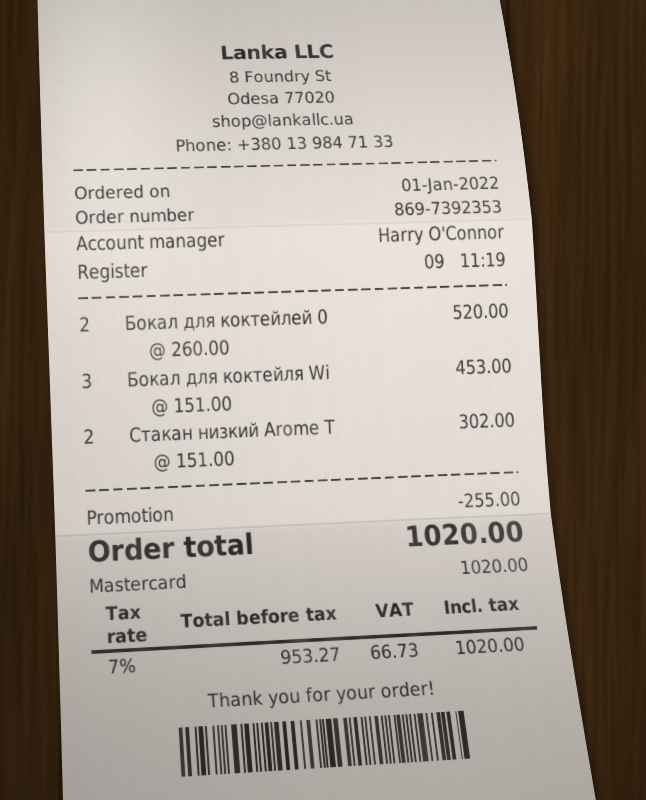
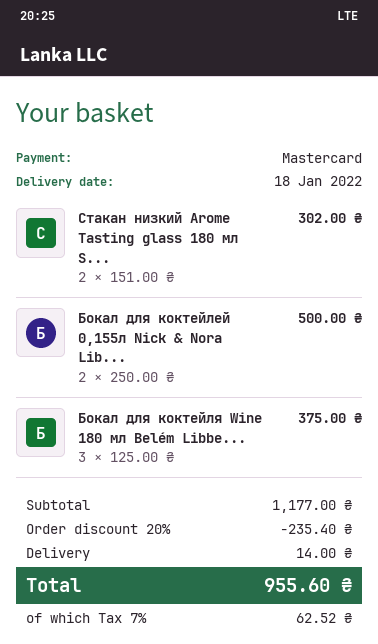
Бокал для коктейлей 0: 2 x 260.00 = 520.00 -> 2 x 250.00 = 500.00
Бокал для коктейля Wi: 3 x 151.00 = 453.00 -> 3 x 125.00 = 375.00
discount: 255.00 -> 235.40
shipping: none -> 14.00
tax: 7% = 66.73 -> 7% = 62.52
total: 1020.00 -> 955.60

